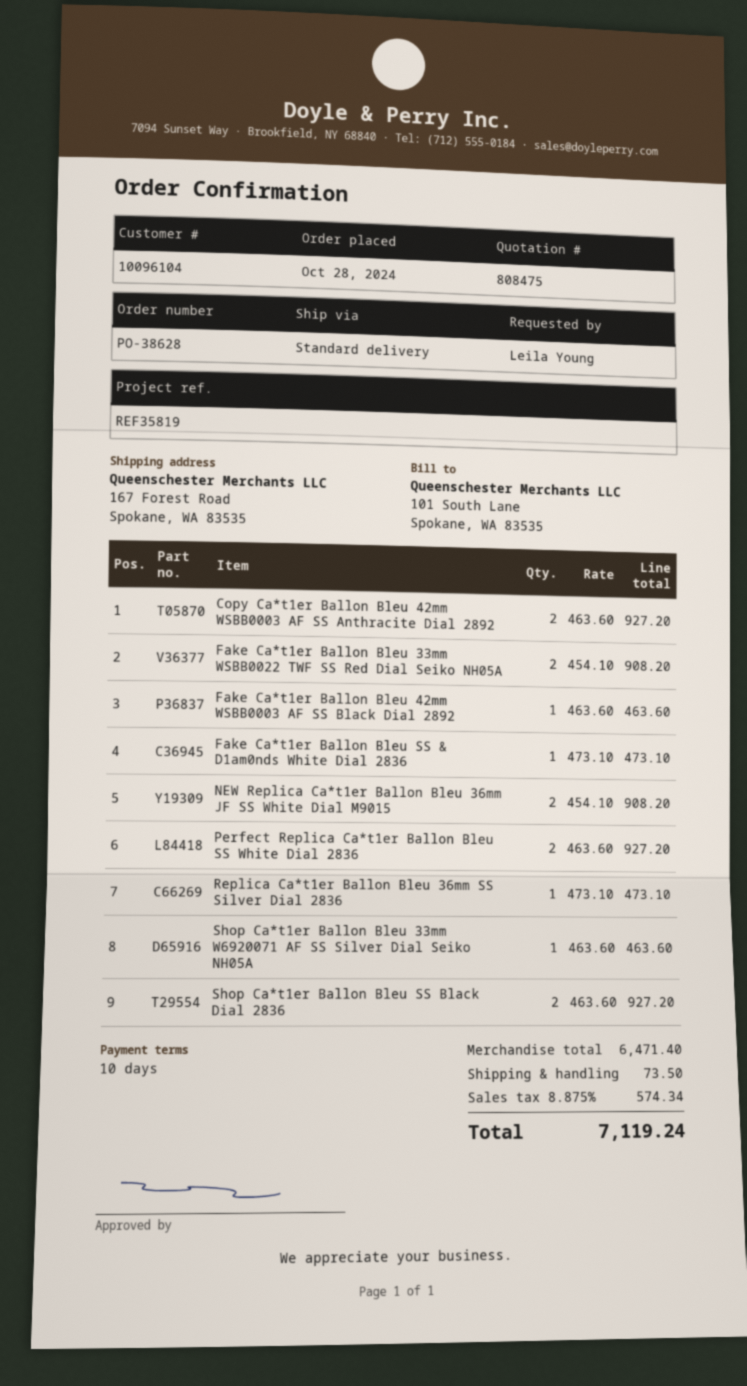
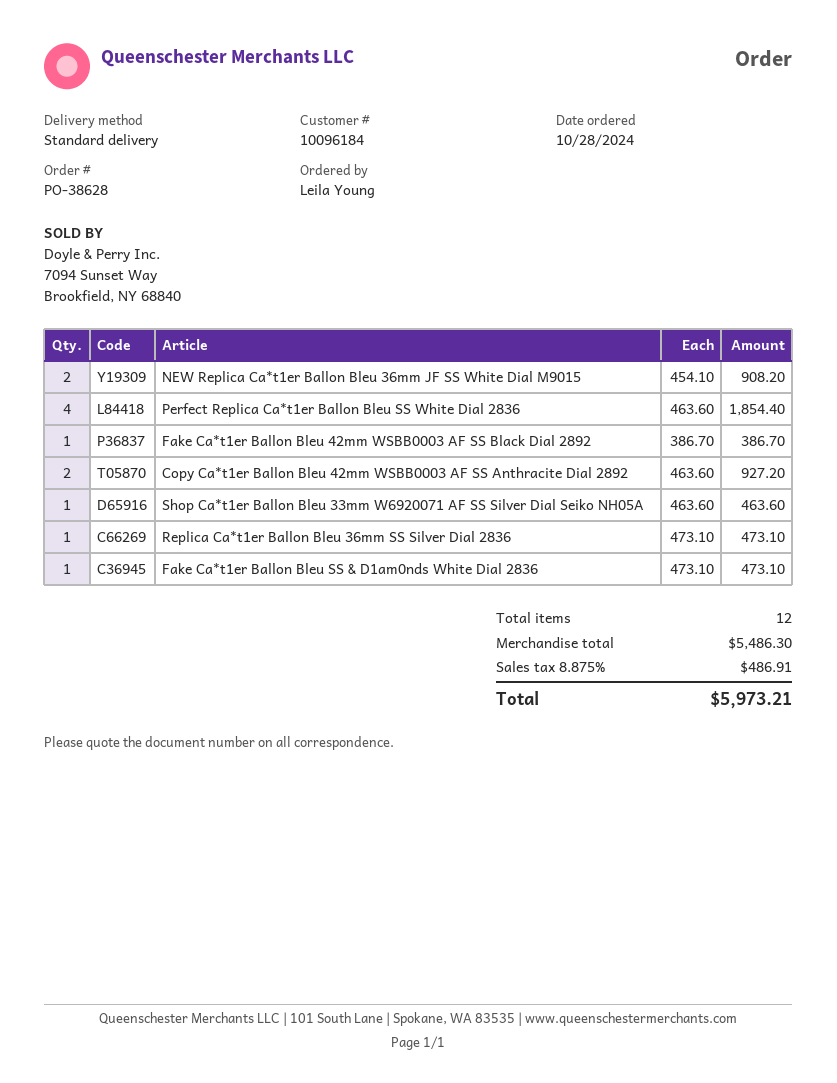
customer number: 10096104 -> 10096184
Fake Ca*t1er Ballon Bleu 33mm WSBB0022 TWF SS Red Dial Seiko NH05A: 2 x 454.10 = 908.20 -> none
Fake Ca*t1er Ballon Bleu 42mm WSBB0003 AF SS Black Dial 2892: 1 x 463.60 = 463.60 -> 1 x 386.70 = 386.70
Perfect Replica Ca*t1er Ballon Bleu SS White Dial 2836: 2 x 463.60 = 927.20 -> 4 x 463.60 = 1854.40
Shop Ca*t1er Ballon Bleu SS Black Dial 2836: 2 x 463.60 = 927.20 -> none
subtotal: 6471.40 -> 5486.30
shipping: 73.50 -> none
tax: 8.875% = 574.34 -> 8.875% = 486.91
total: 7119.24 -> 5973.21

